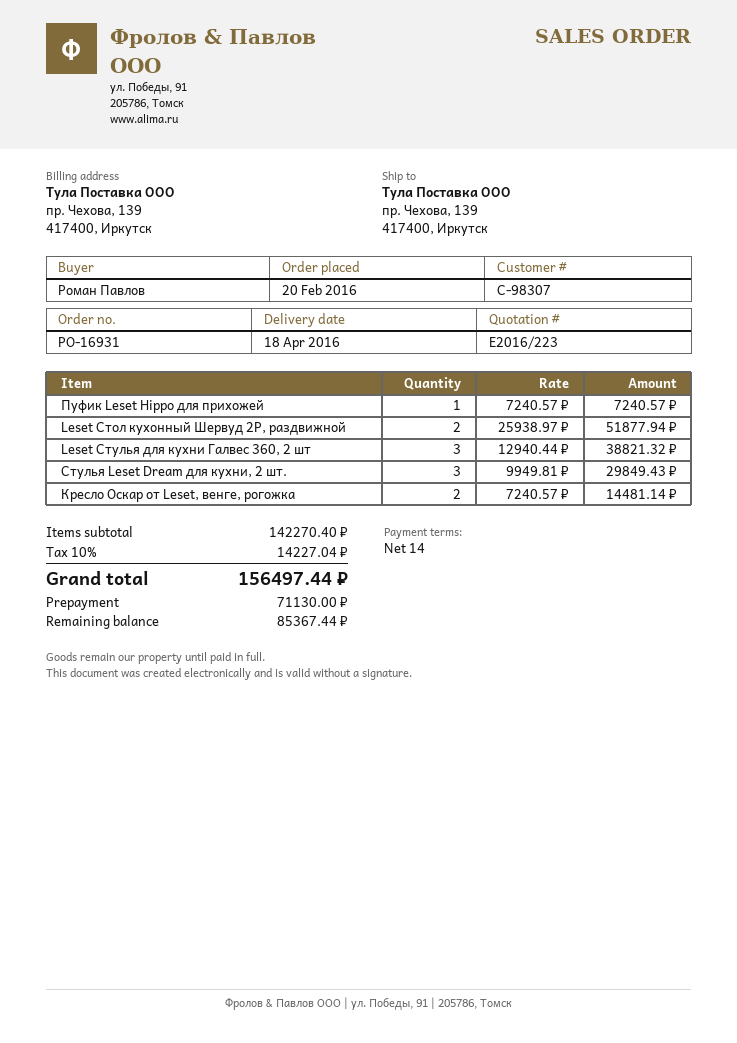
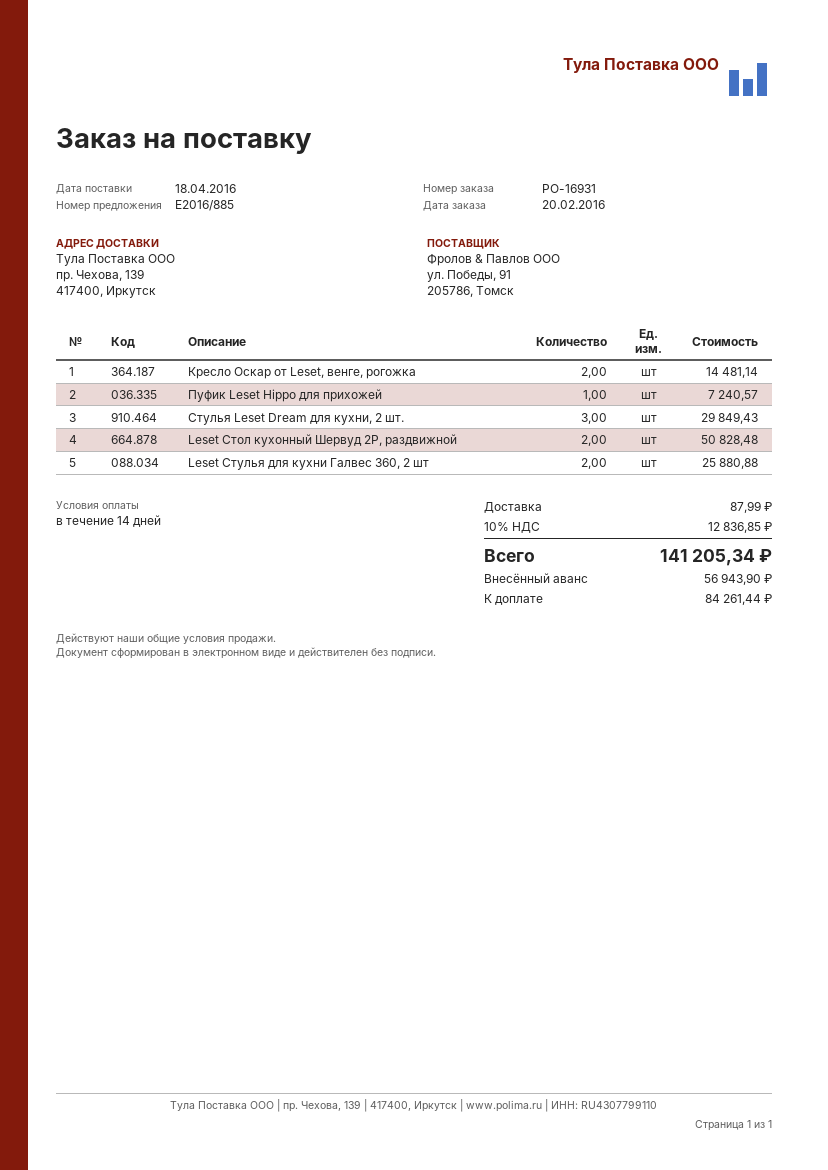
quote number: E2016/223 -> E2016/885
Leset Стол кухонный Шервуд 2Р, раздвижной: 2 for 51877.94 -> 2 for 50828.48
Leset Стулья для кухни Галвес 360, 2 шт: 3 for 38821.32 -> 2 for 25880.88
shipping: none -> 87.99
tax: 10% = 14227.04 -> 10% = 12836.85
total: 156497.44 -> 141205.34
deposit: 71130.00 -> 56943.90
balance: 85367.44 -> 84261.44

